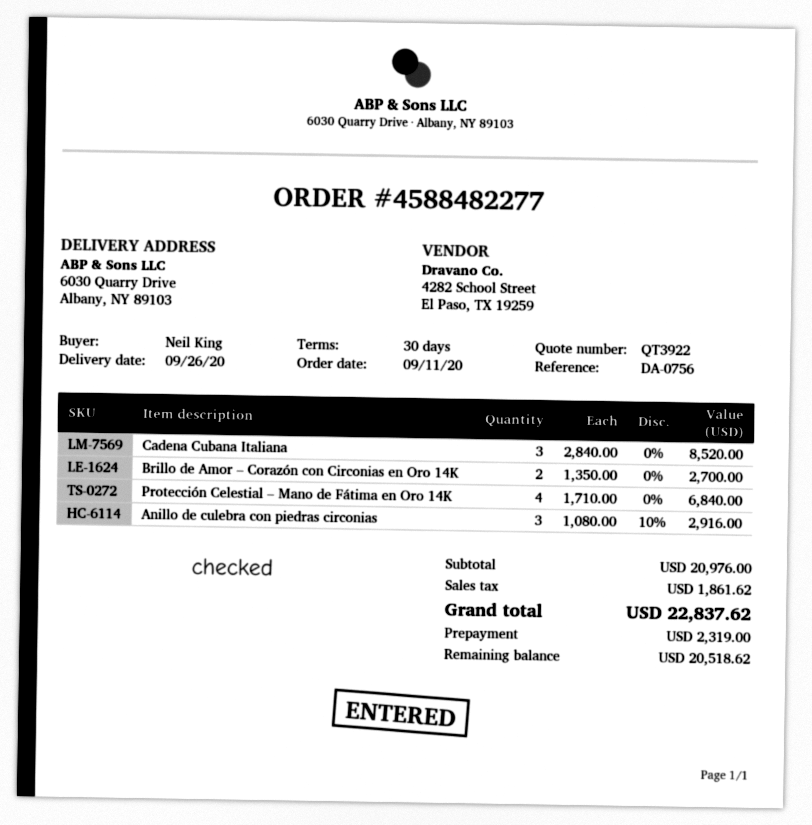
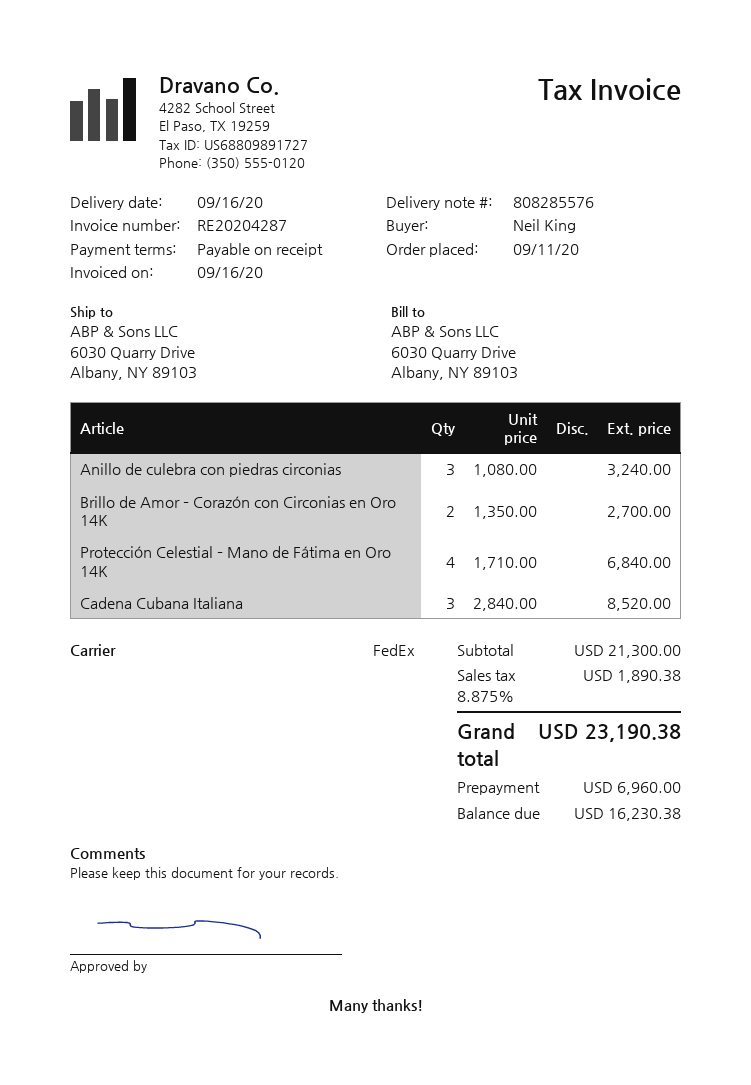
delivery date: 2020-09-26 -> 2020-09-16
payment terms: 30 days -> on receipt
Anillo de culebra con piedras circonias: 3 x 1080.00 - 10% = 2916.00 -> 3 x 1080.00 = 3240.00
subtotal: 20976.00 -> 21300.00
tax: 1861.62 -> 1890.38
total: 22837.62 -> 23190.38
deposit: 2319.00 -> 6960.00
balance: 20518.62 -> 16230.38

